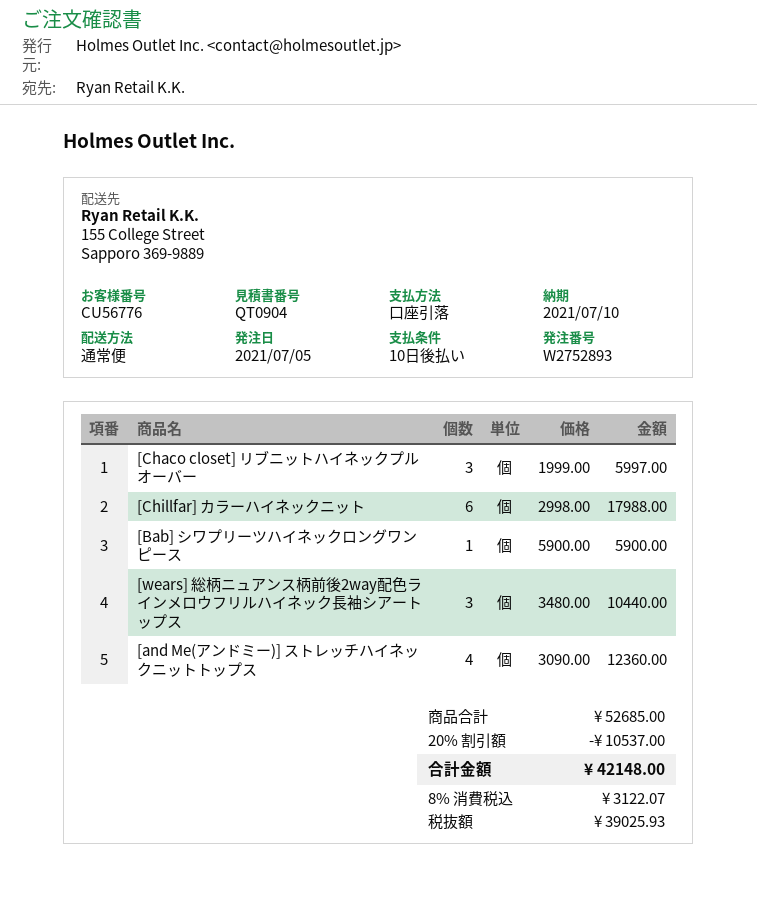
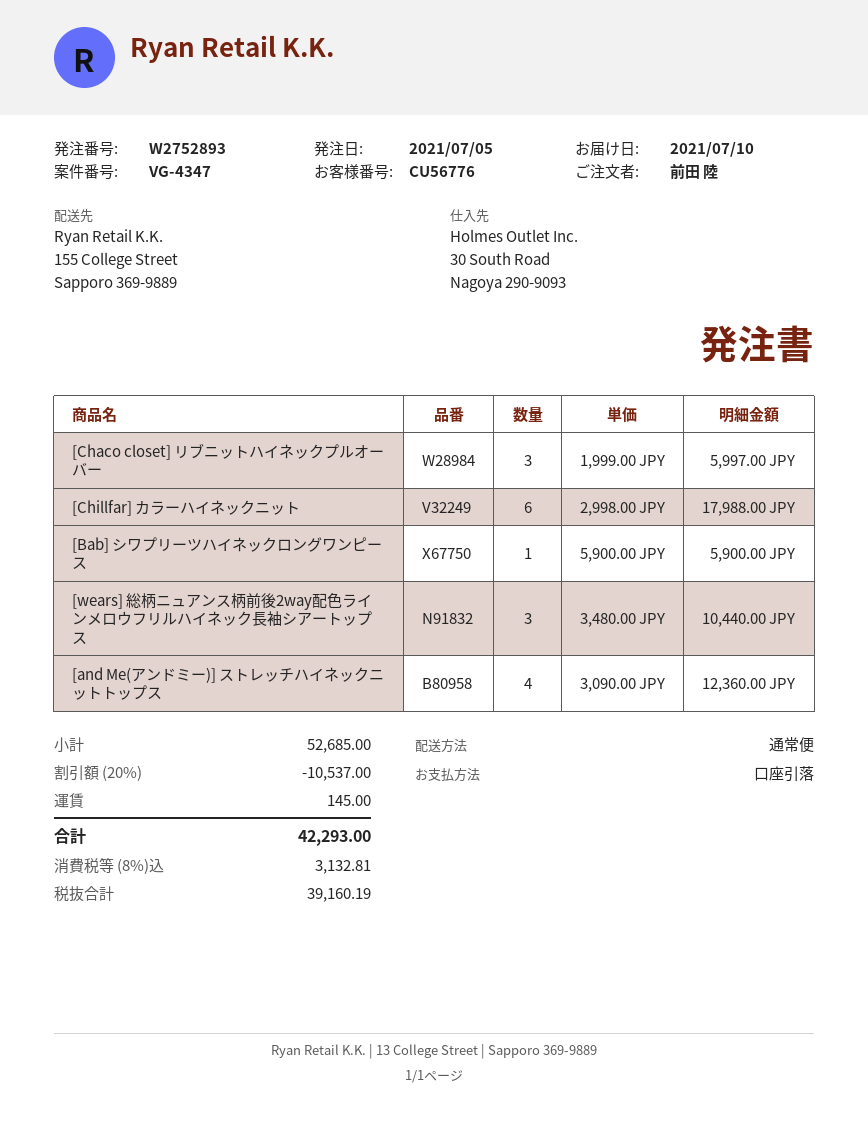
shipping: none -> 145.00
net: 39025.93 -> 39160.19
tax: 8% = 3122.07 -> 8% = 3132.81
total: 42148.00 -> 42293.00

